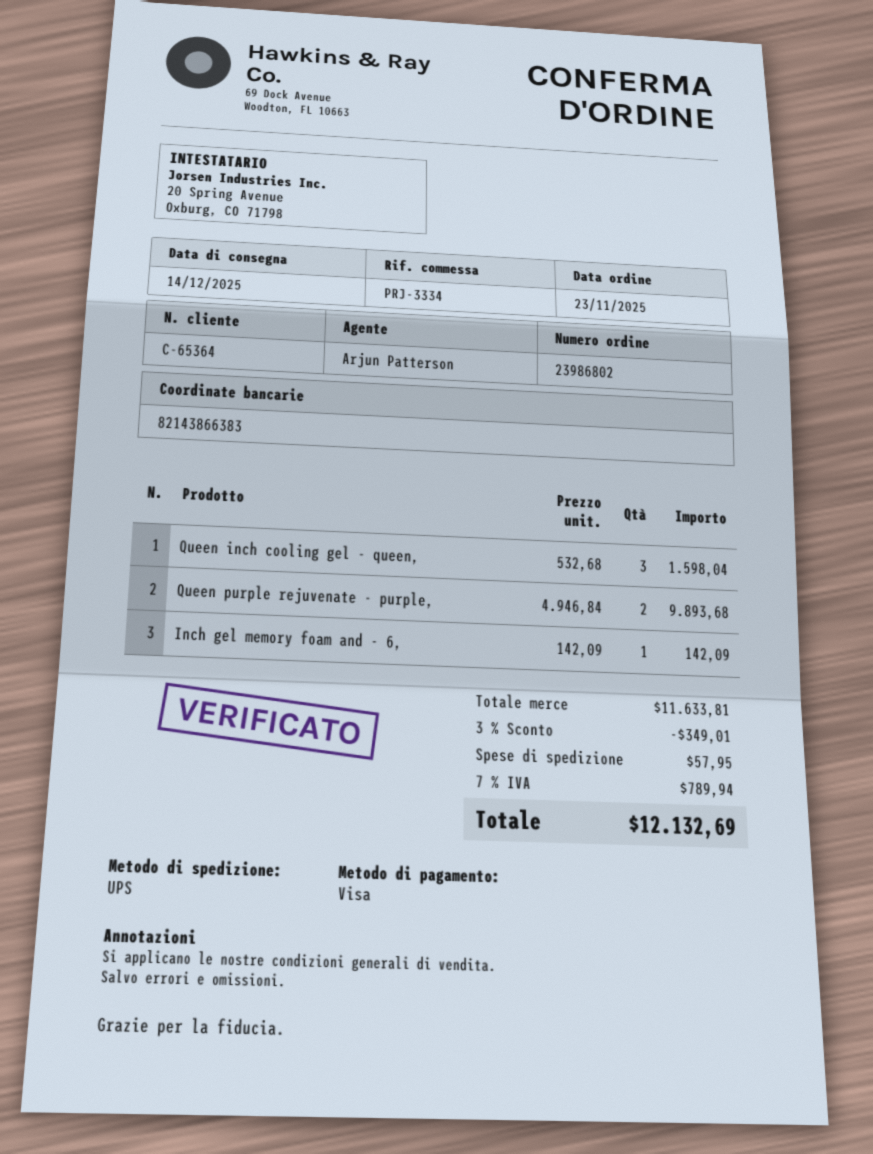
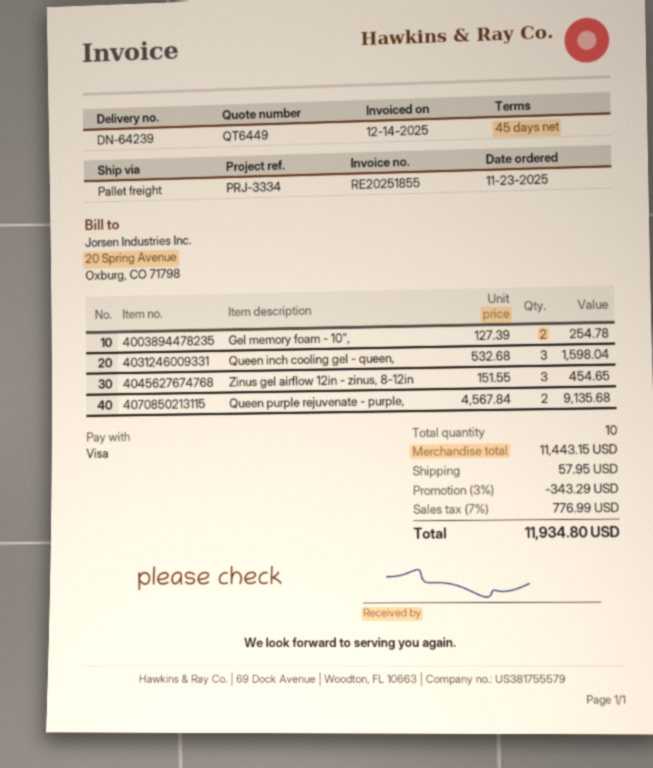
shipping method: UPS -> pallet freight
Queen purple rejuvenate - purple,: 2 x 4946.84 = 9893.68 -> 2 x 4567.84 = 9135.68
Inch gel memory foam and - 6,: 1 x 142.09 = 142.09 -> none
Gel memory foam - 10",: none -> 2 x 127.39 = 254.78
Zinus gel airflow 12in - zinus, 8-12in: none -> 3 x 151.55 = 454.65
subtotal: 11633.81 -> 11443.15
discount: 3% = 349.01 -> 3% = 343.29
tax: 7% = 789.94 -> 7% = 776.99
total: 12132.69 -> 11934.80

